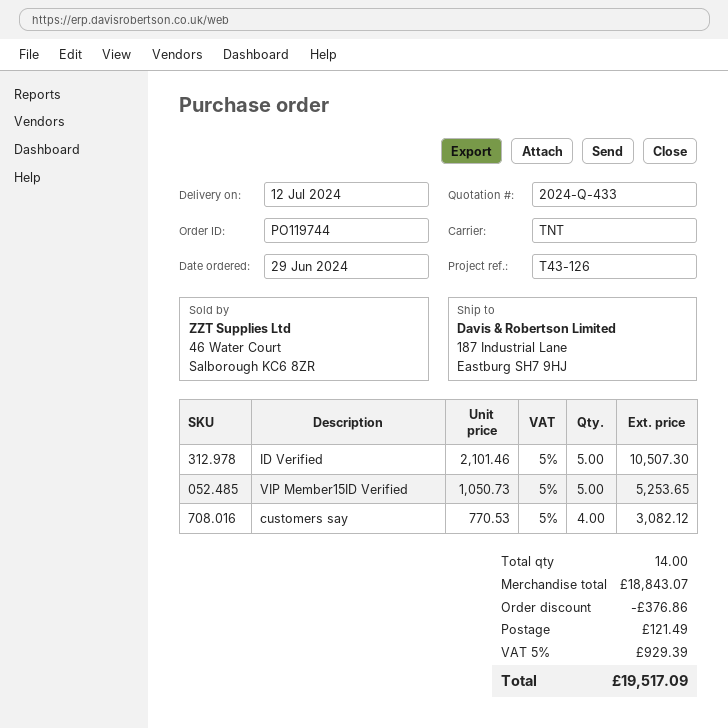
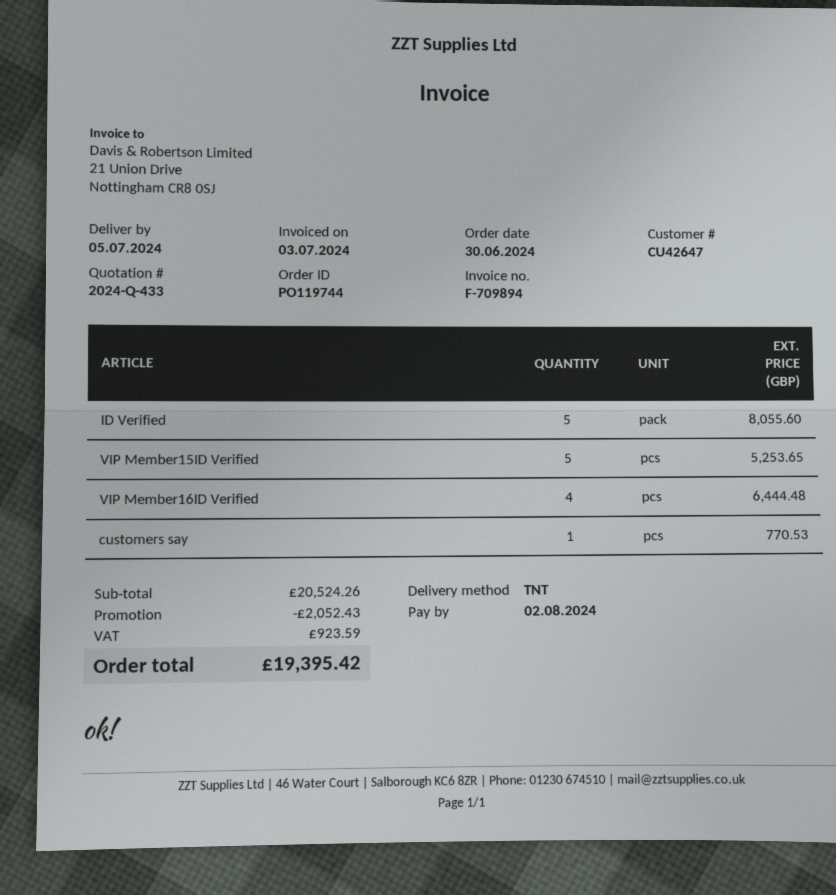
order date: 2024-06-29 -> 2024-06-30
delivery date: 2024-07-12 -> 2024-07-05
ID Verified: 5 for 10507.30 -> 5 for 8055.60
customers say: 4 for 3082.12 -> 1 for 770.53
VIP Member16ID Verified: none -> 4 for 6444.48
subtotal: 18843.07 -> 20524.26
discount: 376.86 -> 2052.43
shipping: 121.49 -> none
tax: 929.39 -> 923.59
total: 19517.09 -> 19395.42

